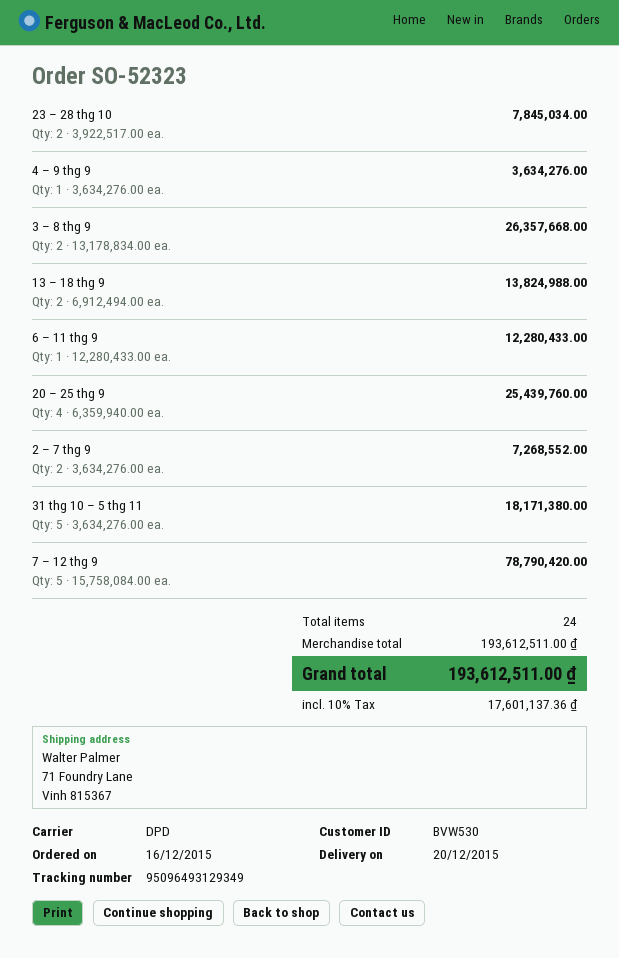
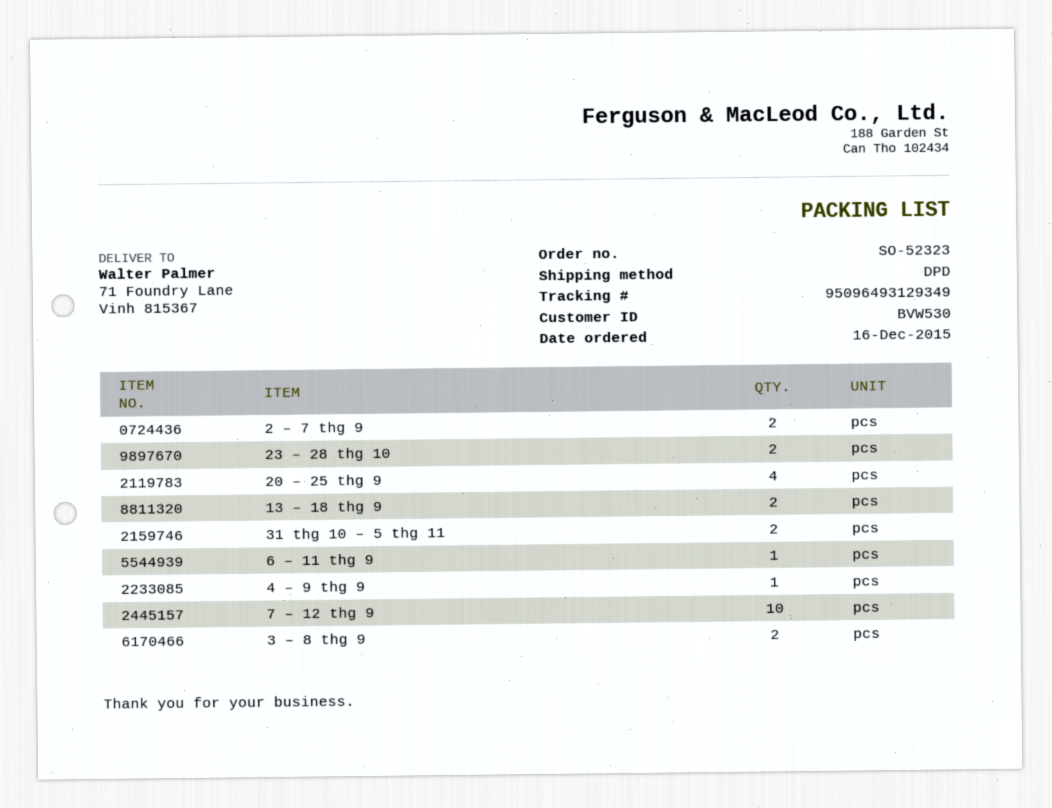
31 thg 10 – 5 thg 11: 5 -> 2
7 – 12 thg 9: 5 -> 10

